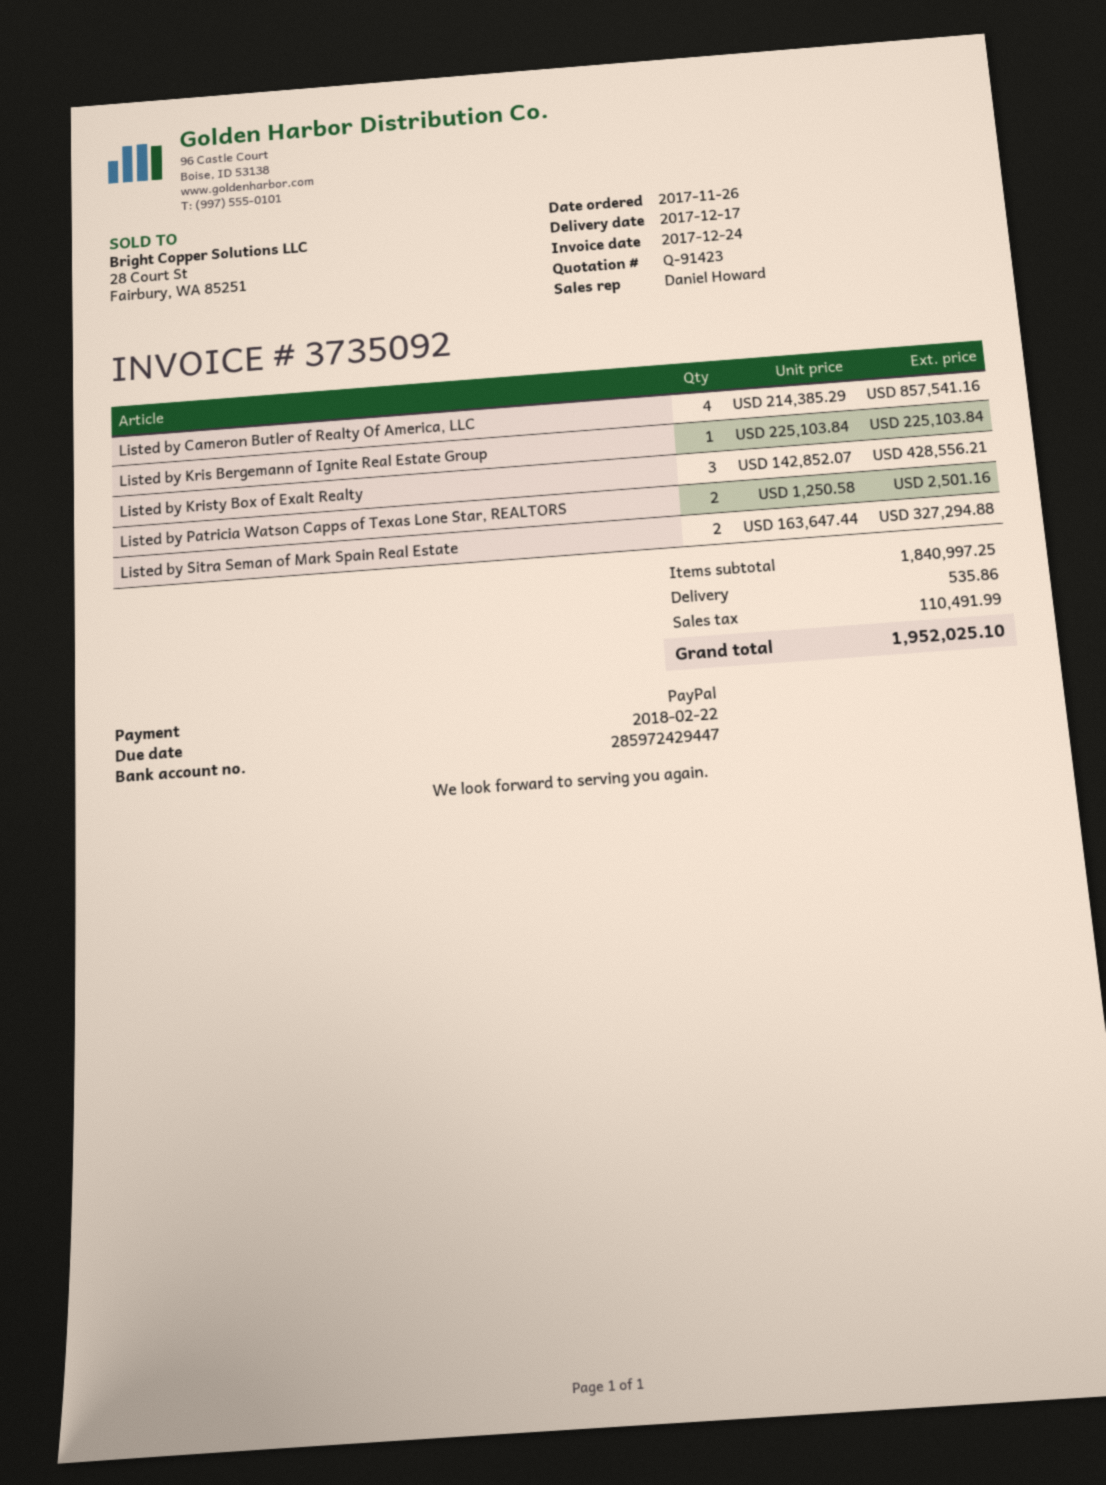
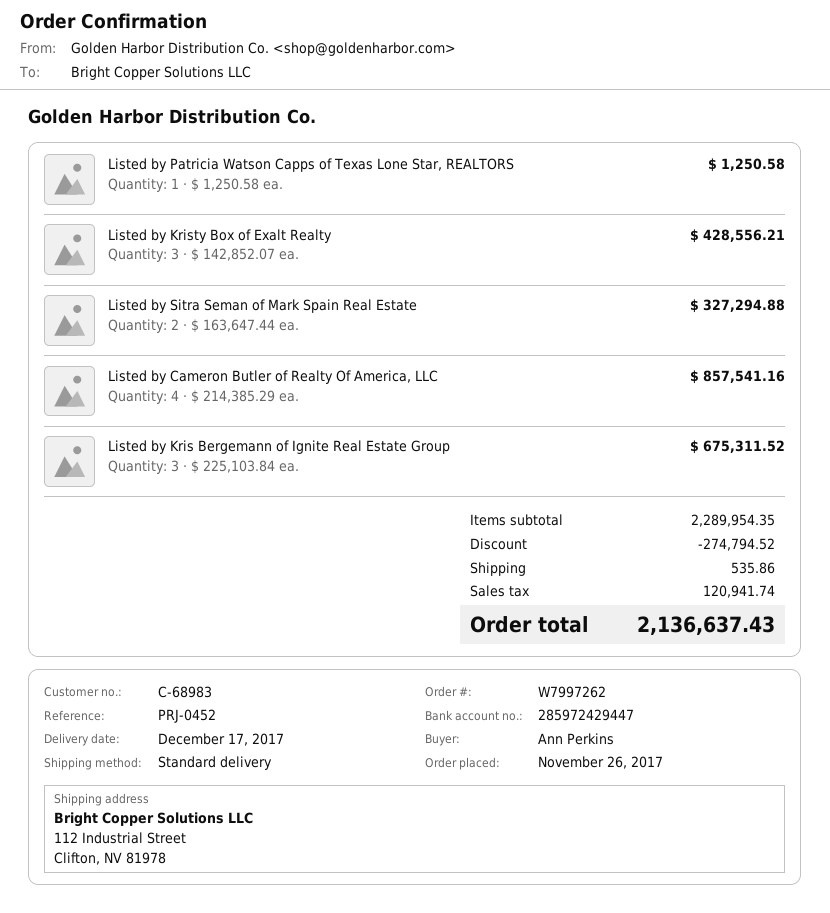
Listed by Kris Bergemann of Ignite Real Estate Group: 1 x 225103.84 = 225103.84 -> 3 x 225103.84 = 675311.52
Listed by Patricia Watson Capps of Texas Lone Star, REALTORS: 2 x 1250.58 = 2501.16 -> 1 x 1250.58 = 1250.58
subtotal: 1840997.25 -> 2289954.35
discount: none -> 274794.52
tax: 110491.99 -> 120941.74
total: 1952025.10 -> 2136637.43

